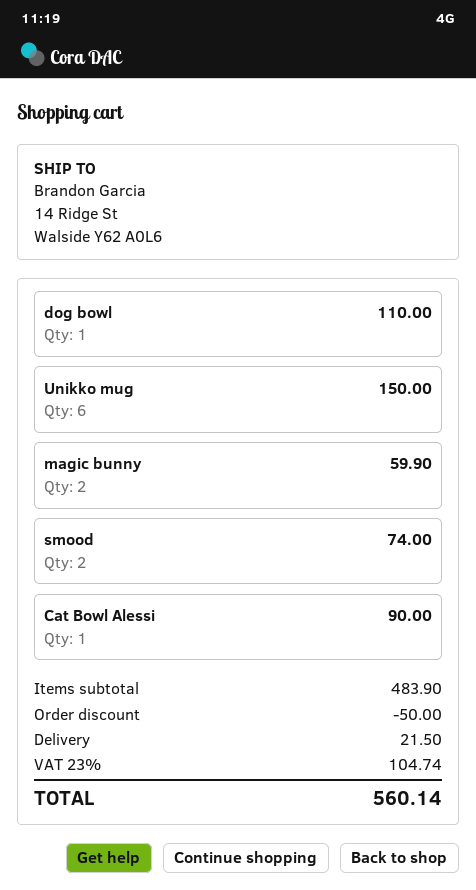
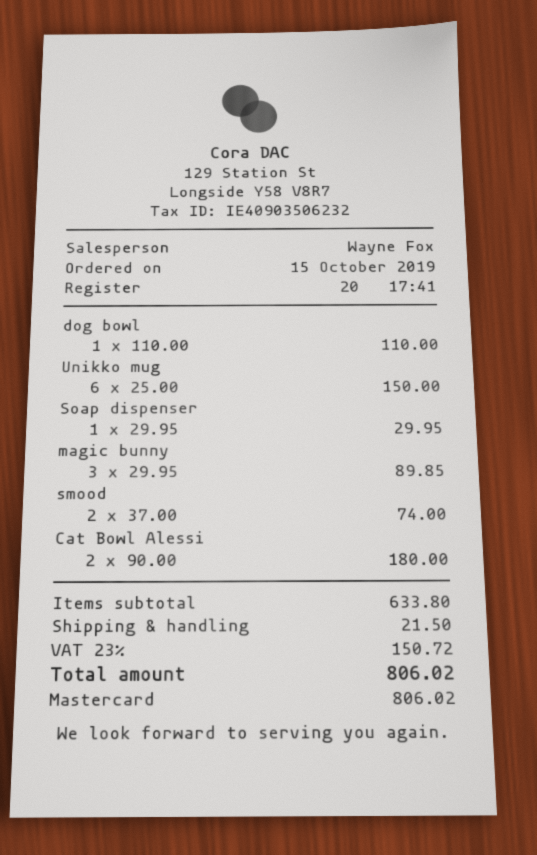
magic bunny: 2 for 59.90 -> 3 for 89.85
Cat Bowl Alessi: 1 for 90.00 -> 2 for 180.00
Soap dispenser: none -> 1 for 29.95
subtotal: 483.90 -> 633.80
discount: 50.00 -> none
tax: 23% = 104.74 -> 23% = 150.72
total: 560.14 -> 806.02

